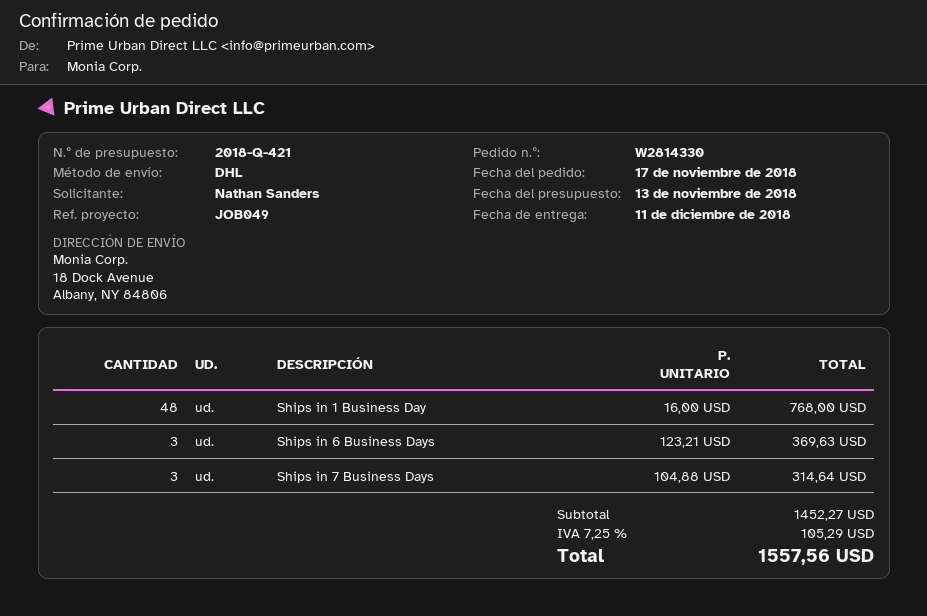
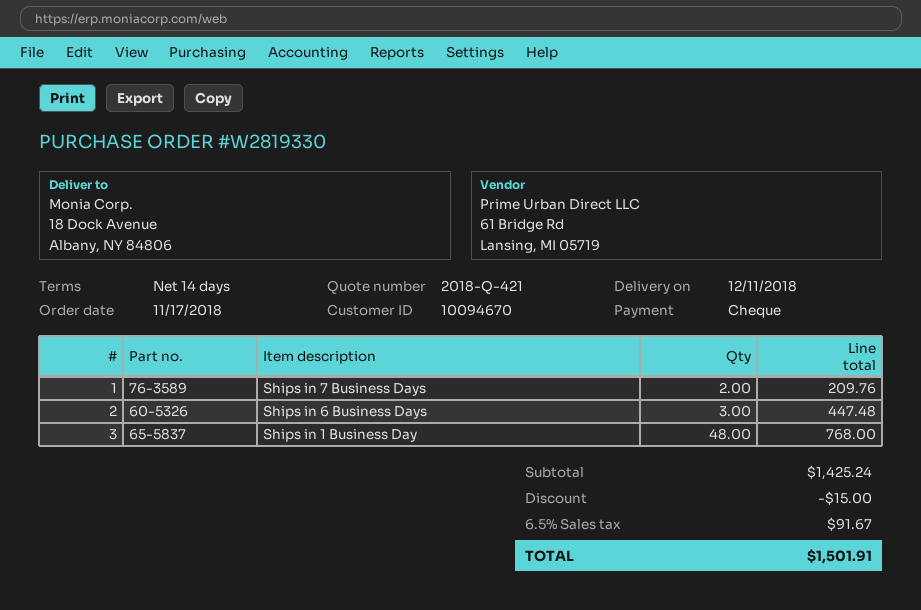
order number: W2814330 -> W2819330
Ships in 6 Business Days: 3 for 369.63 -> 3 for 447.48
Ships in 7 Business Days: 3 for 314.64 -> 2 for 209.76
subtotal: 1452.27 -> 1425.24
discount: none -> 15.00
tax: 7.25% = 105.29 -> 6.5% = 91.67
total: 1557.56 -> 1501.91

